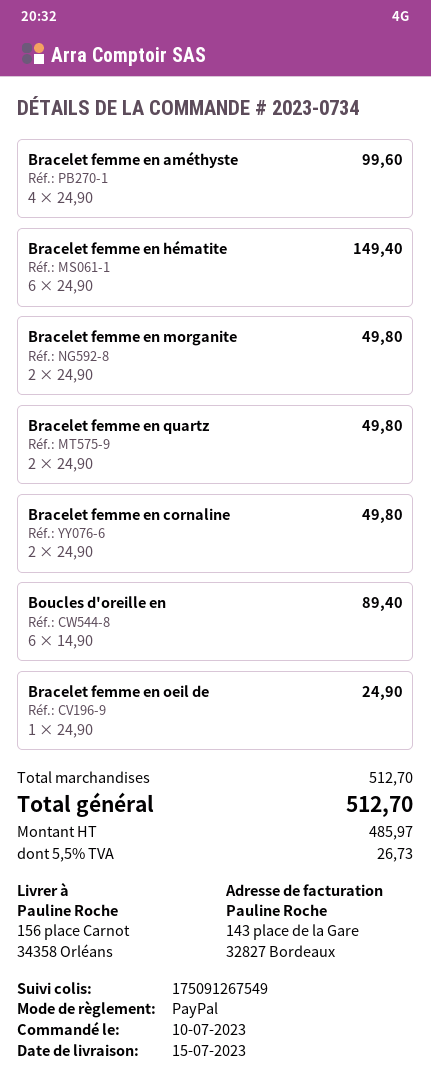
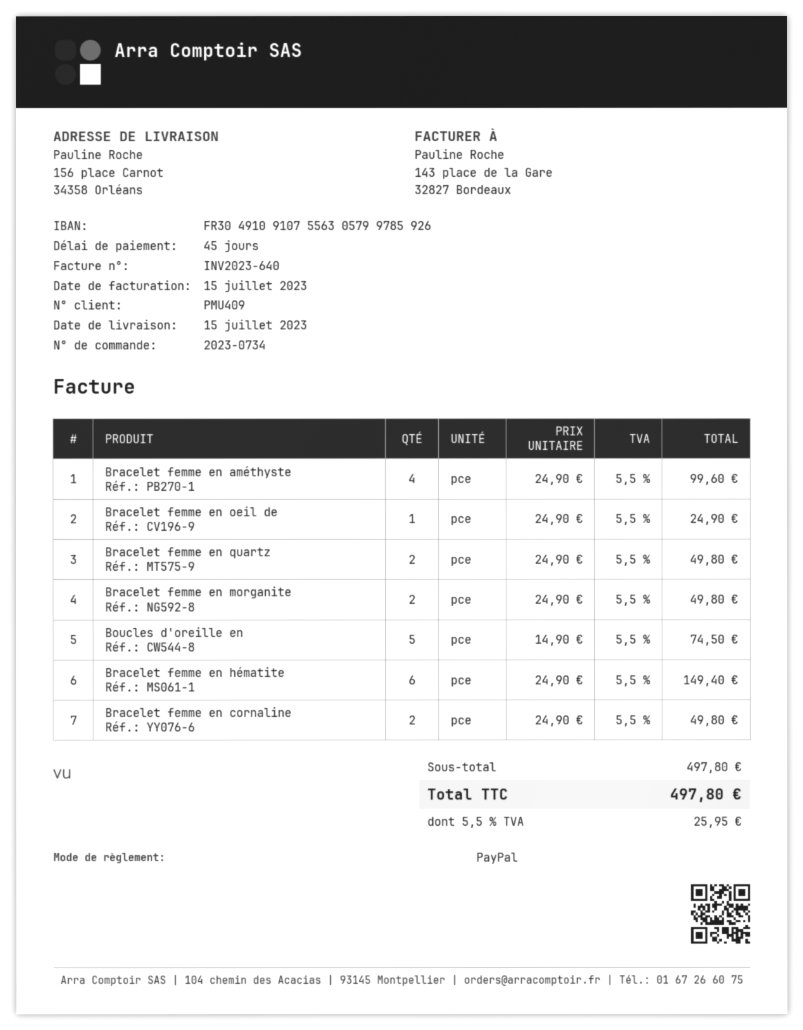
Boucles d'oreille en: 6 x 14.90 = 89.40 -> 5 x 14.90 = 74.50
subtotal: 512.70 -> 497.80
tax: 5.5% = 26.73 -> 5.5% = 25.95
total: 512.70 -> 497.80

